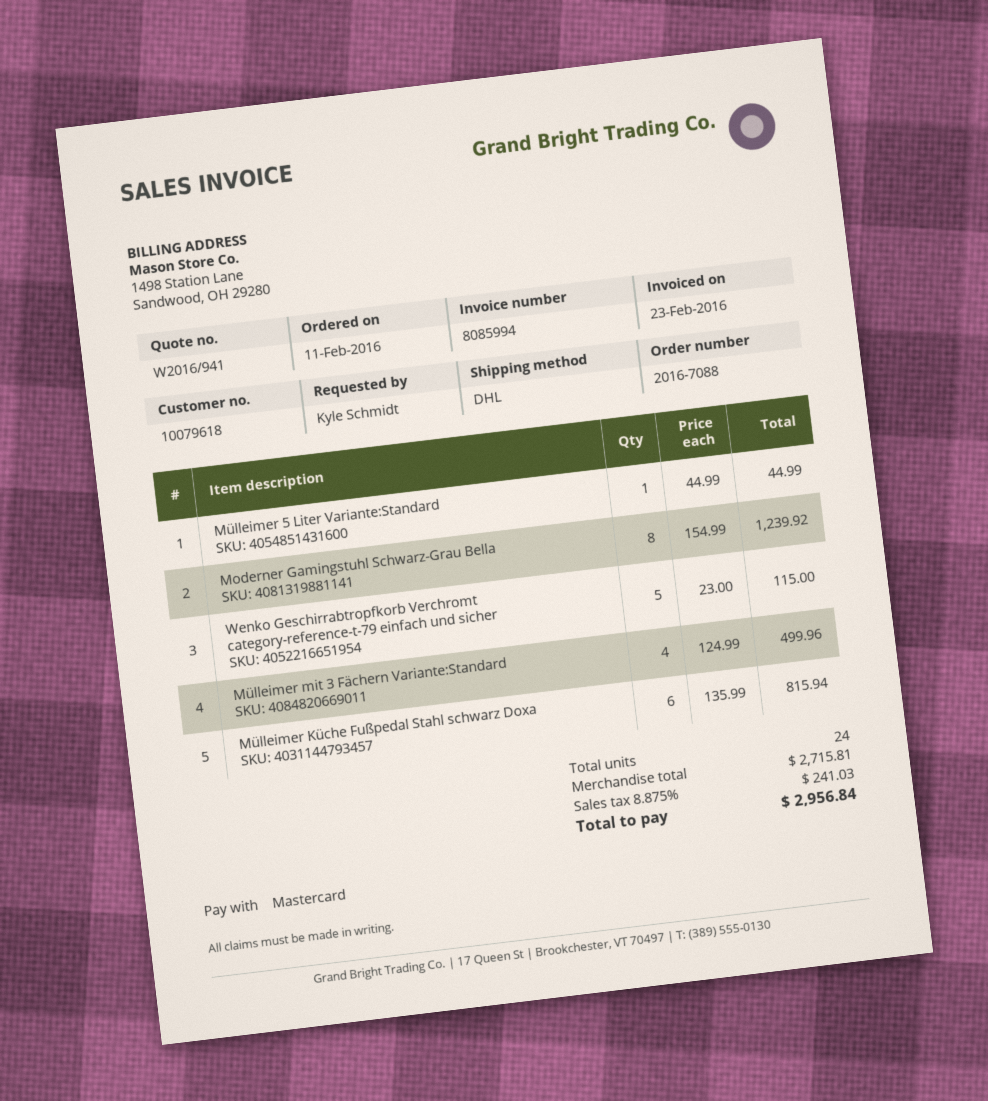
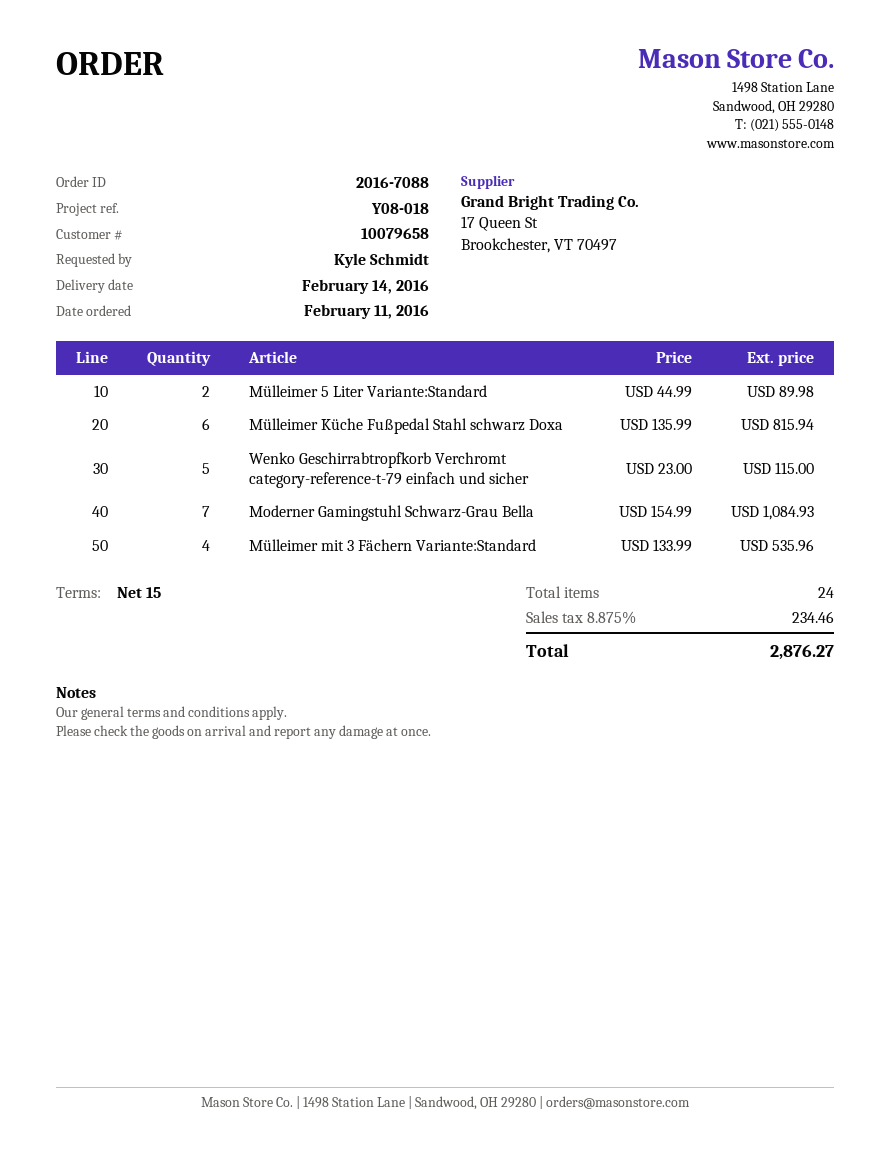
customer number: 10079618 -> 10079658
Mülleimer 5 Liter Variante:Standard: 1 x 44.99 = 44.99 -> 2 x 44.99 = 89.98
Moderner Gamingstuhl Schwarz-Grau Bella: 8 x 154.99 = 1239.92 -> 7 x 154.99 = 1084.93
Mülleimer mit 3 Fächern Variante:Standard: 4 x 124.99 = 499.96 -> 4 x 133.99 = 535.96
tax: 8.875% = 241.03 -> 8.875% = 234.46
total: 2956.84 -> 2876.27

